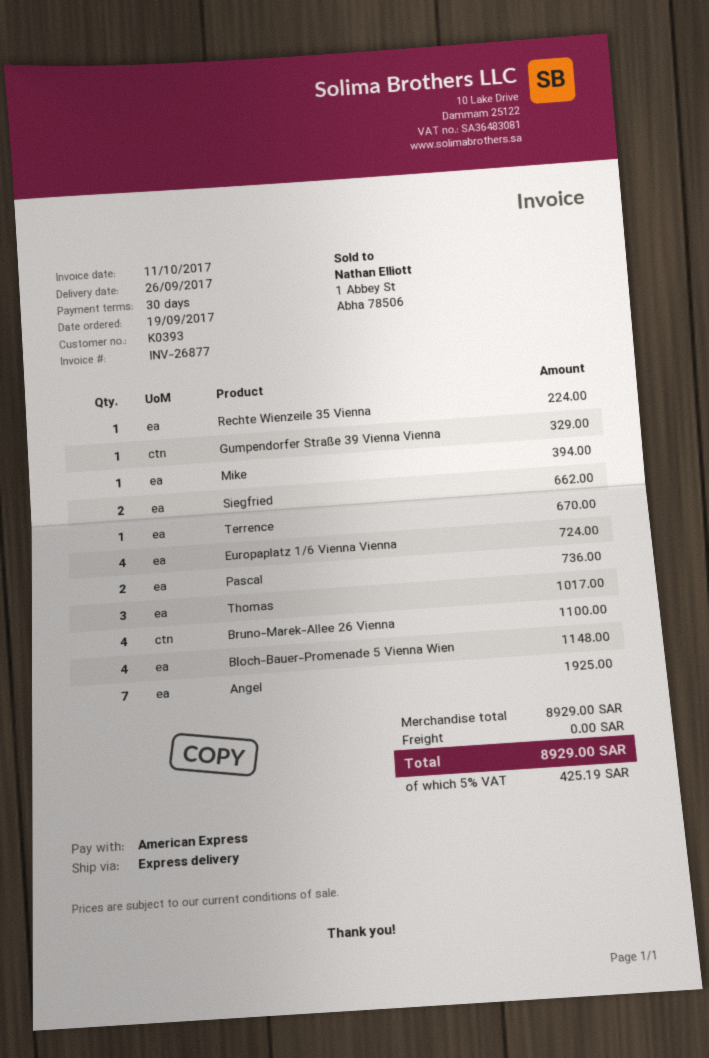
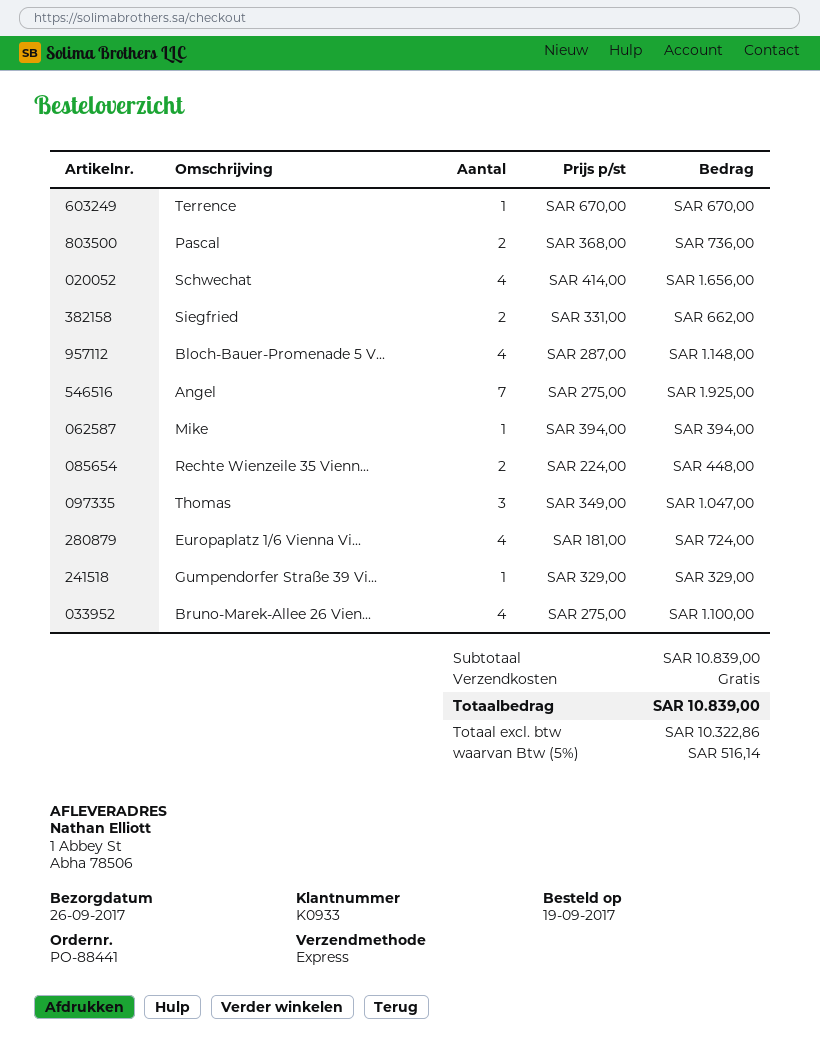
customer number: K0393 -> K0933
Rechte Wienzeile 35 Vienna: 1 for 224.00 -> 2 for 448.00
Thomas: 3 for 1017.00 -> 3 for 1047.00
Schwechat: none -> 4 for 1656.00
subtotal: 8929.00 -> 10839.00
tax: 5% = 425.19 -> 5% = 516.14
total: 8929.00 -> 10839.00

